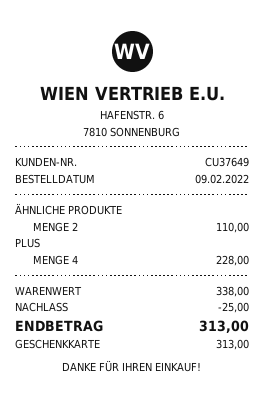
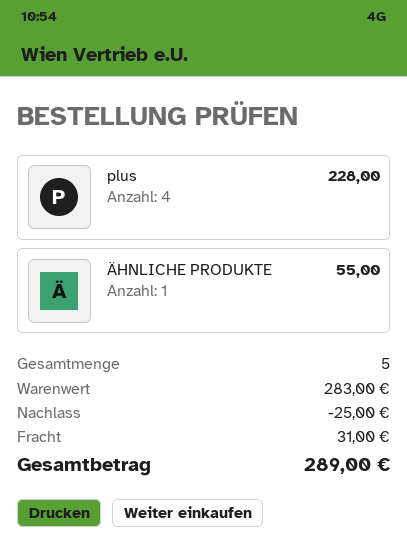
ÄHNLICHE PRODUKTE: 2 for 110.00 -> 1 for 55.00
subtotal: 338.00 -> 283.00
shipping: none -> 31.00
total: 313.00 -> 289.00

